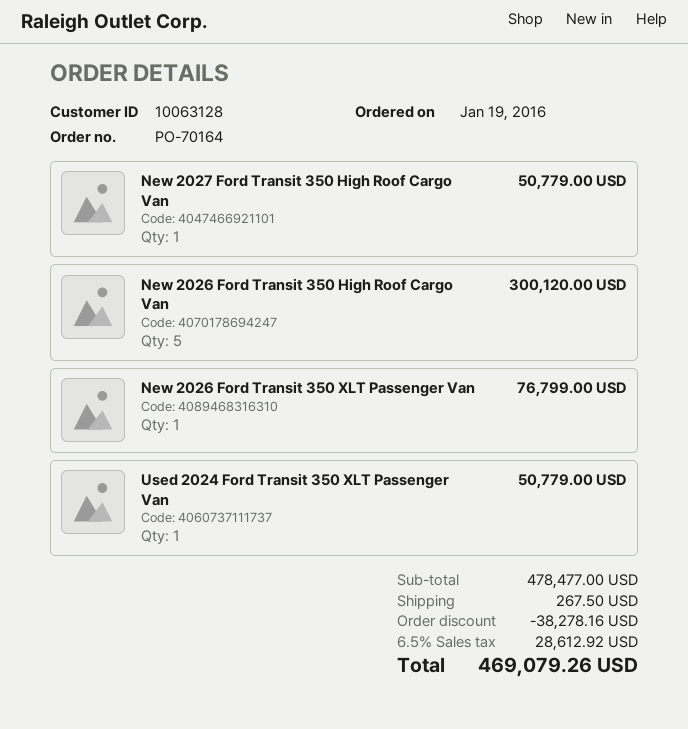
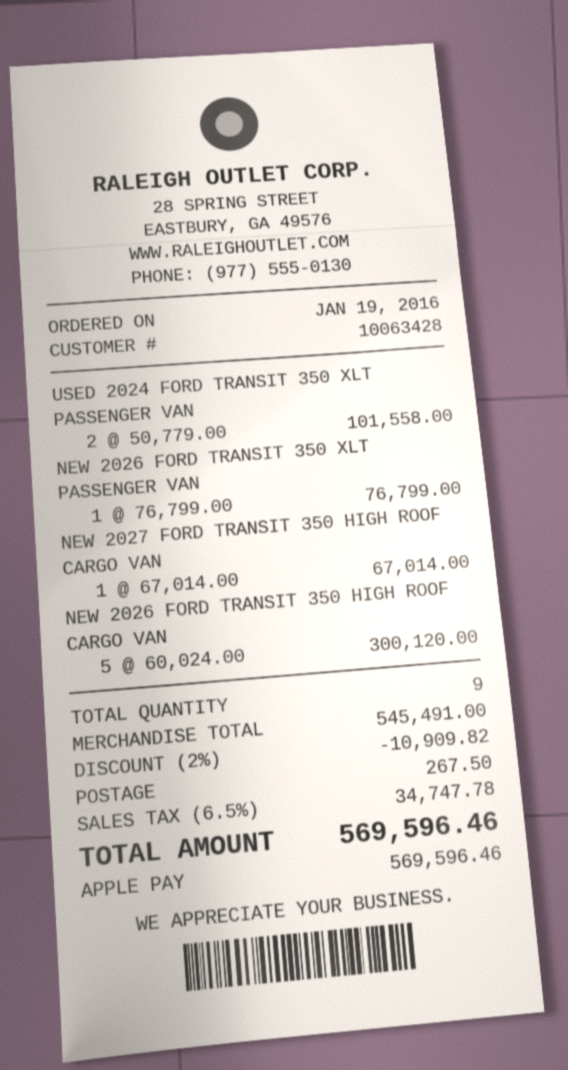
customer number: 10063128 -> 10063428
New 2027 Ford Transit 350 High Roof Cargo Van: 1 for 50779.00 -> 1 for 67014.00
Used 2024 Ford Transit 350 XLT Passenger Van: 1 for 50779.00 -> 2 for 101558.00
subtotal: 478477.00 -> 545491.00
discount: 38278.16 -> 10909.82
tax: 6.5% = 28612.92 -> 6.5% = 34747.78
total: 469079.26 -> 569596.46

